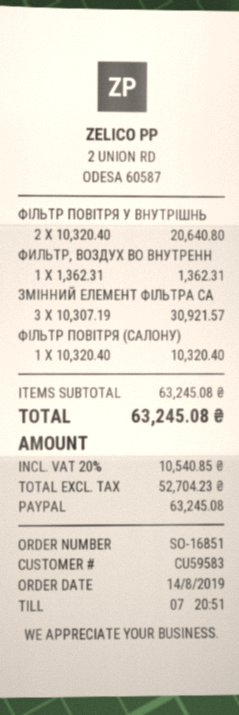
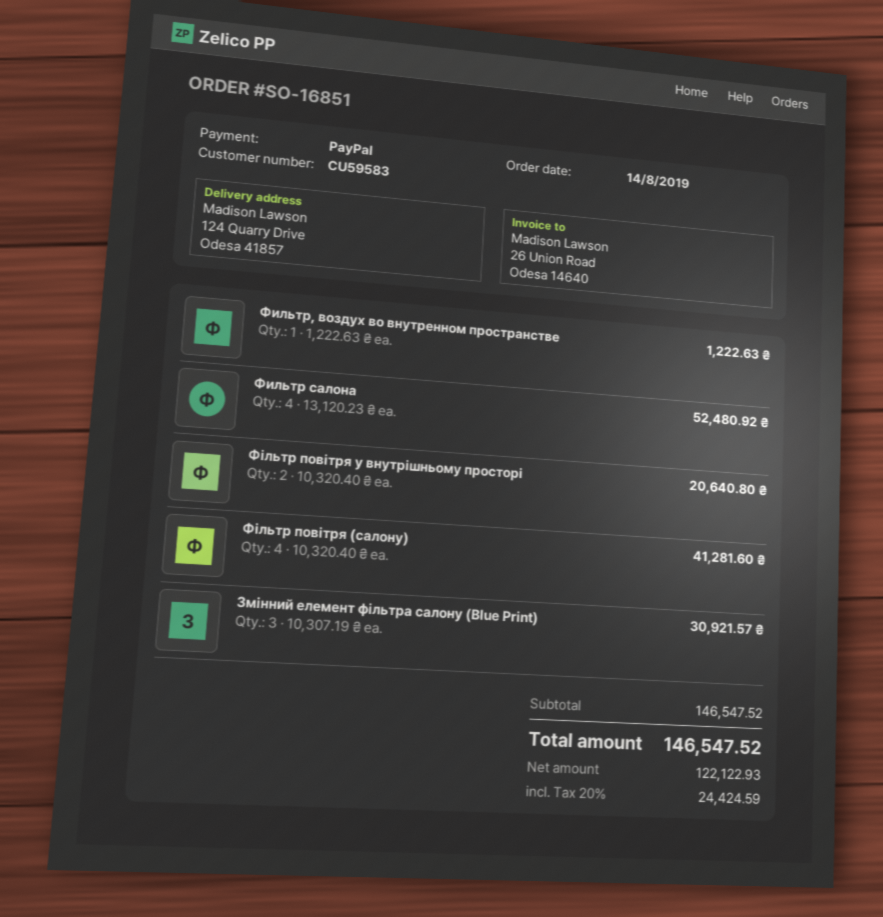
ФИЛЬТР, ВОЗДУХ ВО ВНУТРЕНН: 1 x 1362.31 = 1362.31 -> 1 x 1222.63 = 1222.63
ФІЛЬТР ПОВІТРЯ (САЛОНУ): 1 x 10320.40 = 10320.40 -> 4 x 10320.40 = 41281.60
Фильтр салона: none -> 4 x 13120.23 = 52480.92
subtotal: 63245.08 -> 146547.52
net: 52704.23 -> 122122.93
tax: 20% = 10540.85 -> 20% = 24424.59
total: 63245.08 -> 146547.52

